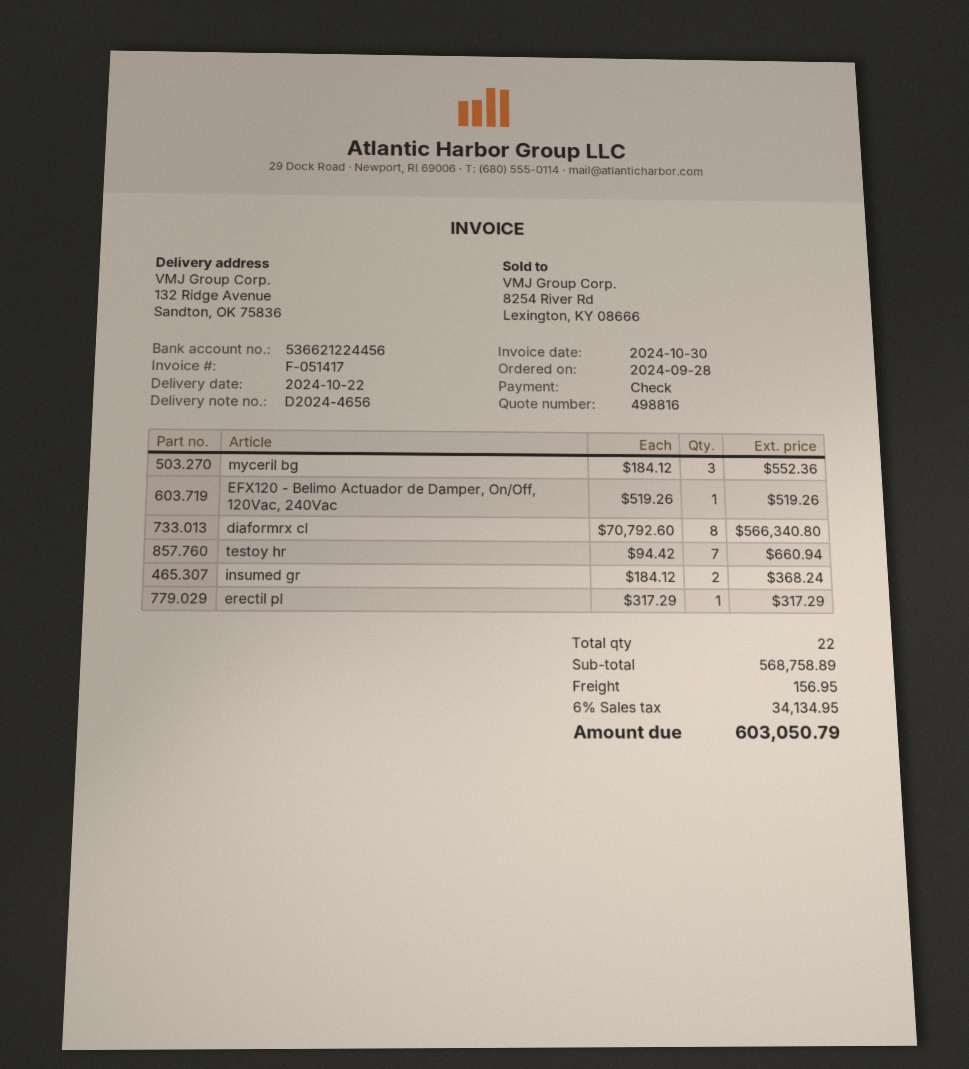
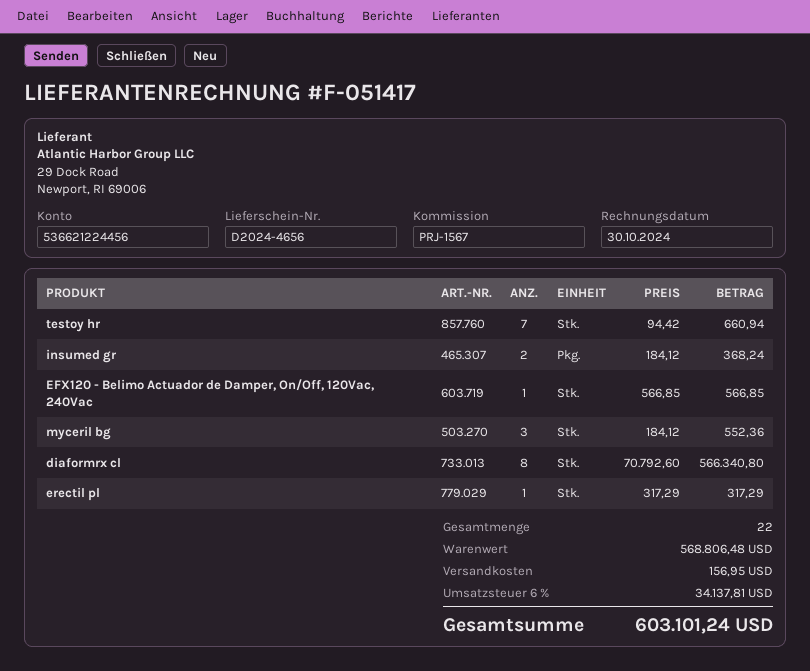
EFX120 - Belimo Actuador de Damper, On/Off, 120Vac, 240Vac: 1 x 519.26 = 519.26 -> 1 x 566.85 = 566.85
subtotal: 568758.89 -> 568806.48
tax: 6% = 34134.95 -> 6% = 34137.81
total: 603050.79 -> 603101.24

